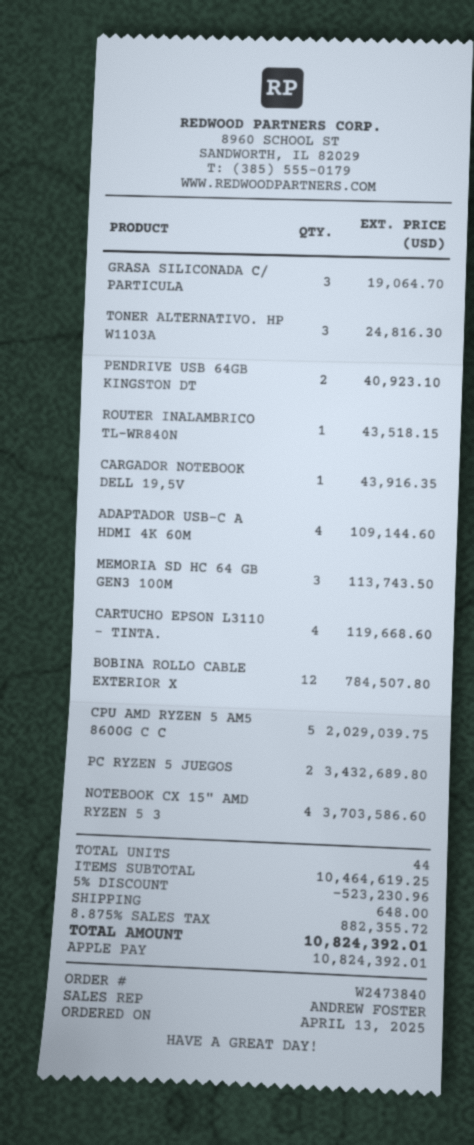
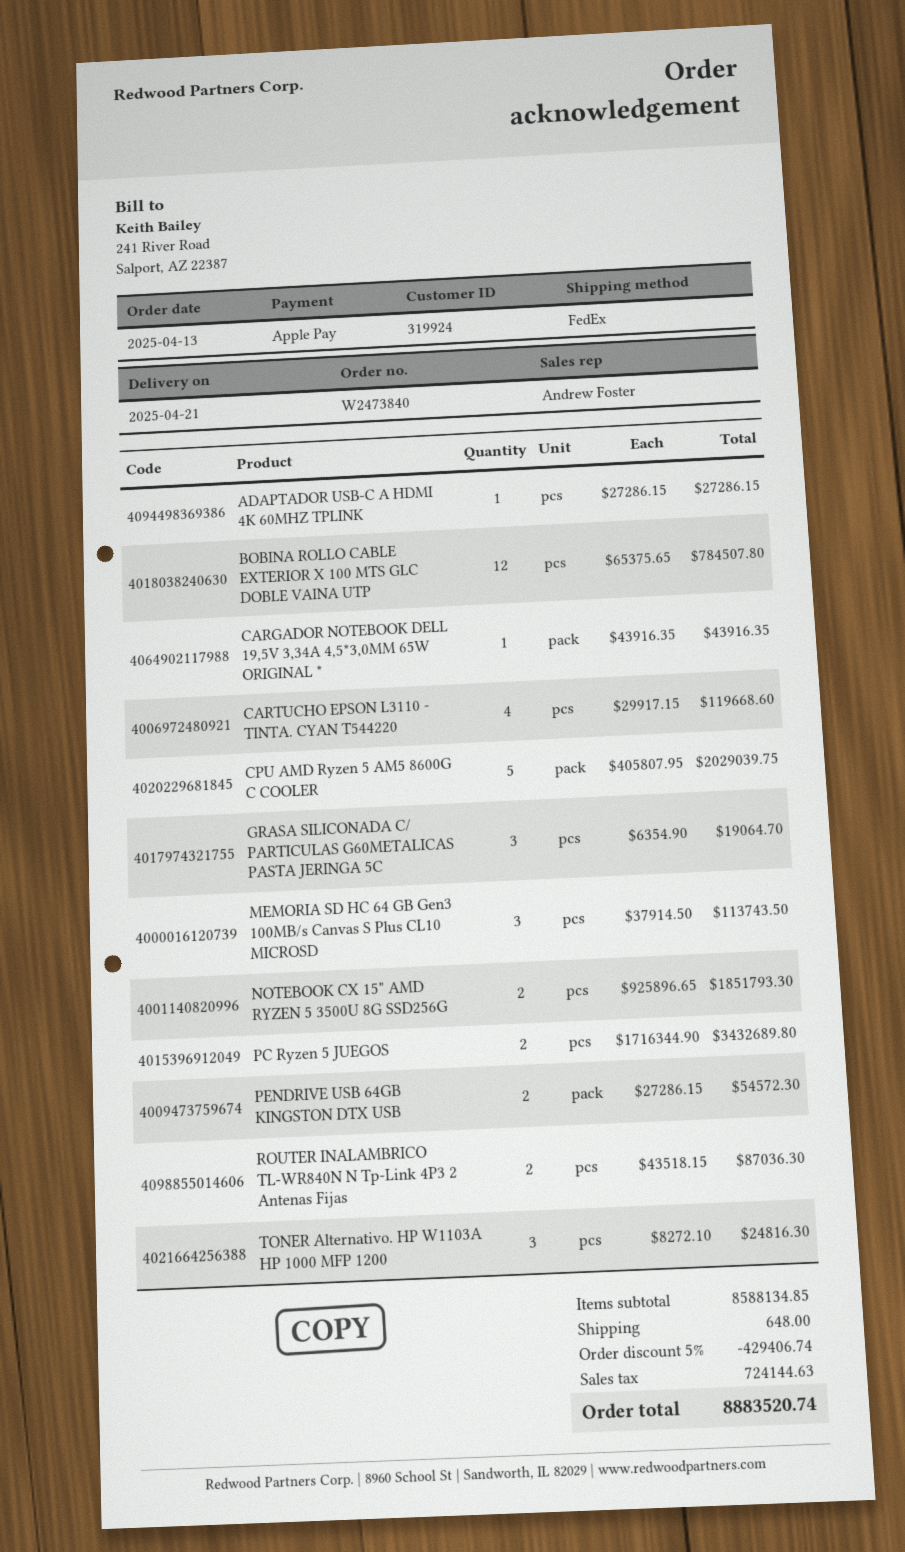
PENDRIVE USB 64GB KINGSTON DT: 2 for 40923.10 -> 2 for 54572.30
ROUTER INALAMBRICO TL-WR840N: 1 for 43518.15 -> 2 for 87036.30
ADAPTADOR USB-C A HDMI 4K 60M: 4 for 109144.60 -> 1 for 27286.15
NOTEBOOK CX 15" AMD RYZEN 5 3: 4 for 3703586.60 -> 2 for 1851793.30
subtotal: 10464619.25 -> 8588134.85
discount: 5% = 523230.96 -> 5% = 429406.74
tax: 882355.72 -> 724144.63
total: 10824392.01 -> 8883520.74

